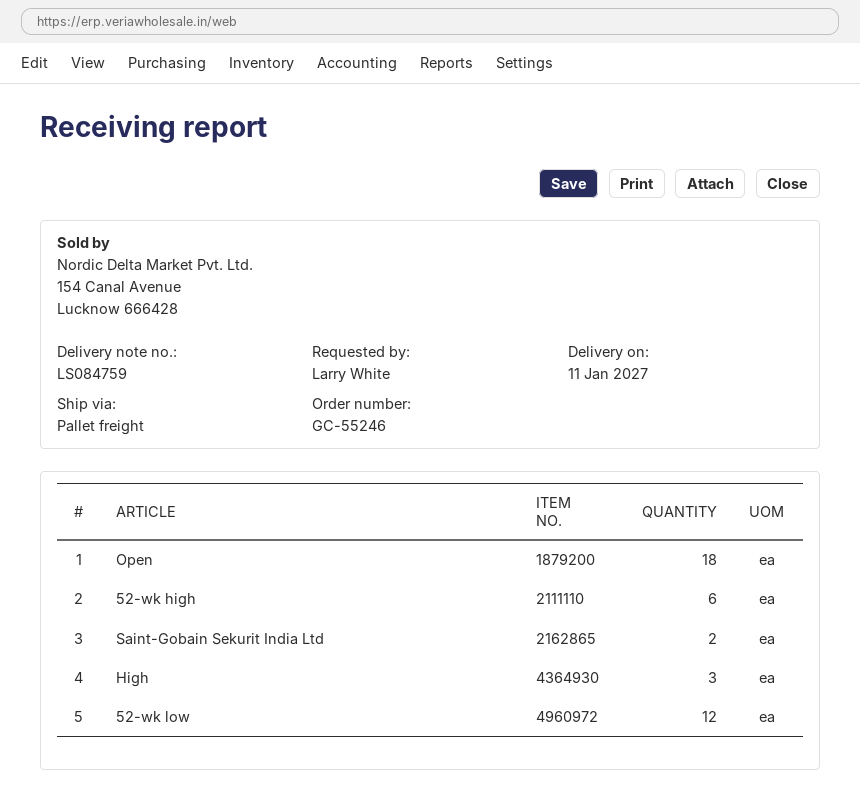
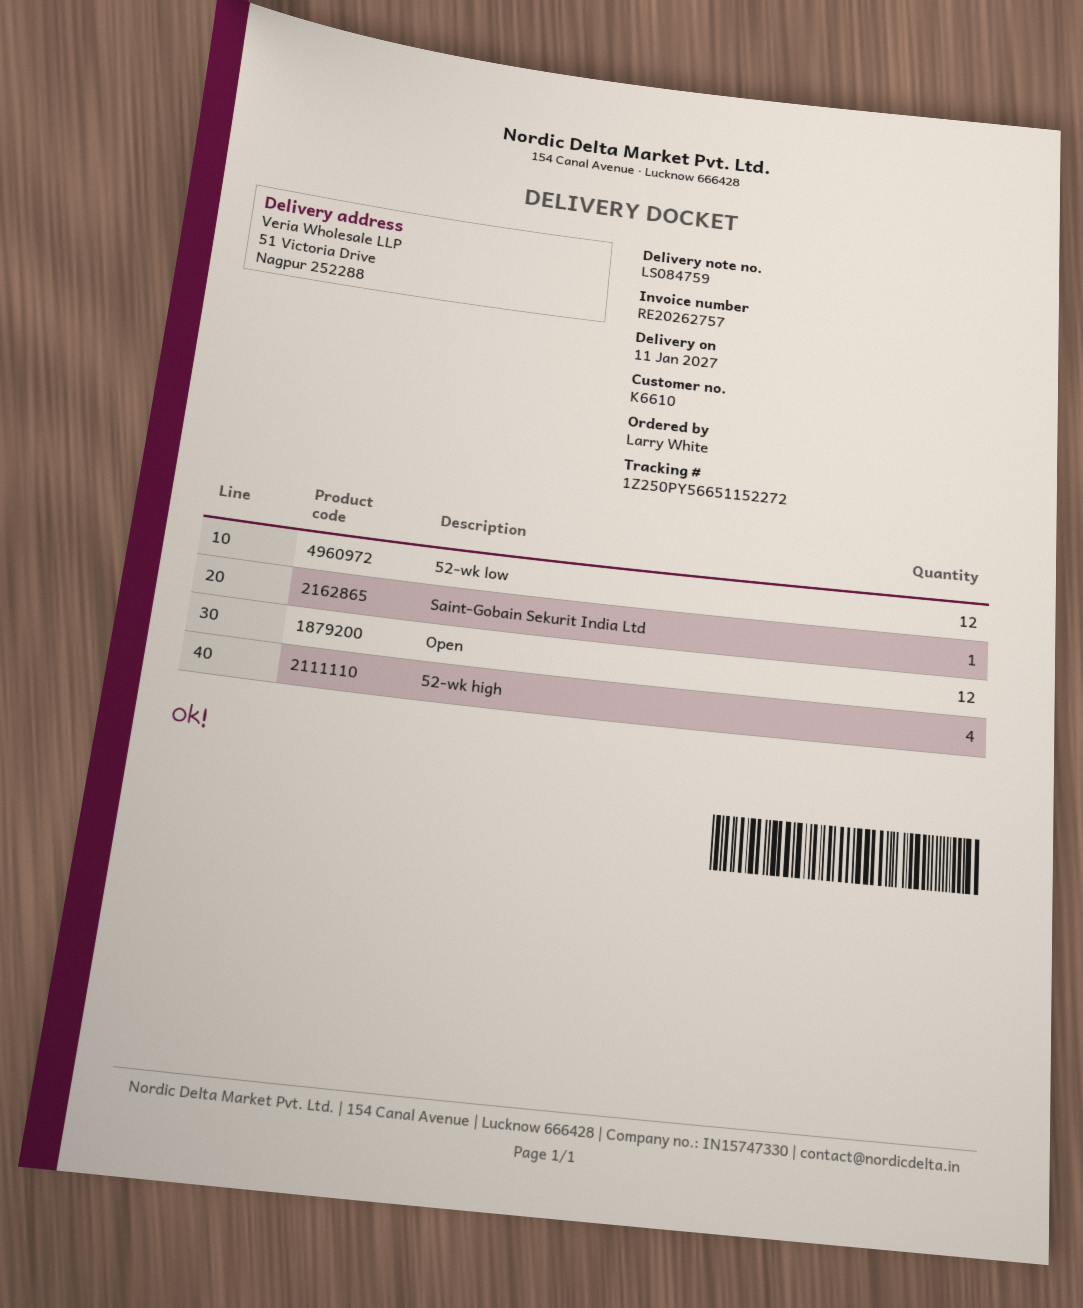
Open: 18 -> 12
52-wk high: 6 -> 4
Saint-Gobain Sekurit India Ltd: 2 -> 1
High: 3 -> none

